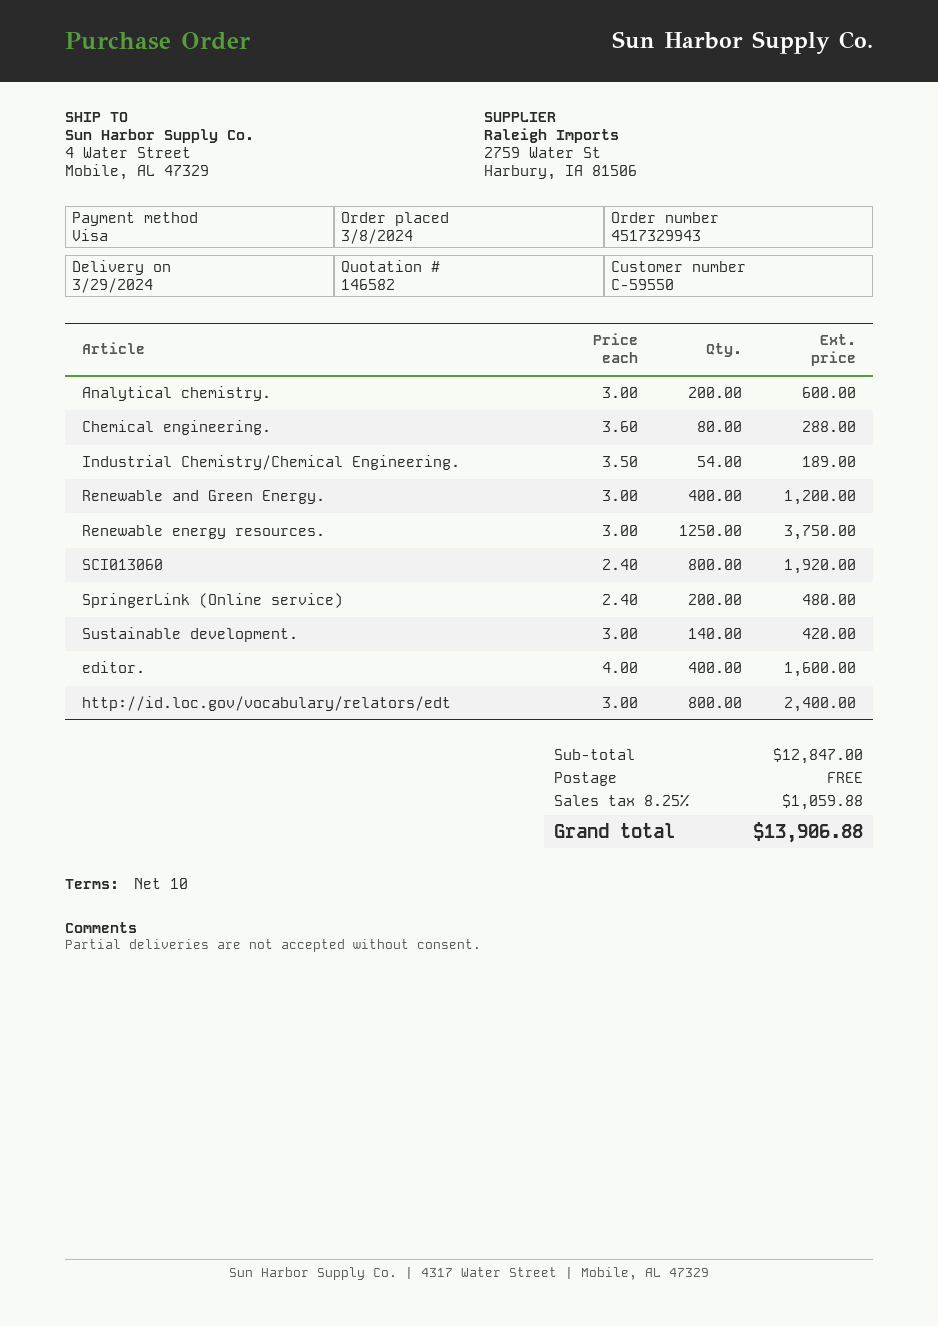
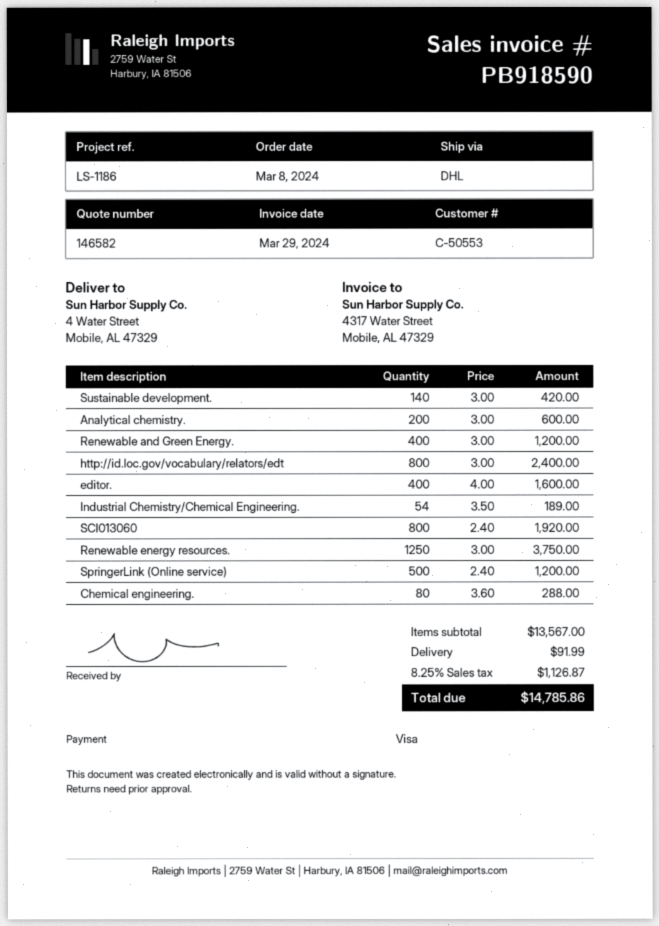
customer number: C-59550 -> C-50553
SpringerLink (Online service): 200 x 2.40 = 480.00 -> 500 x 2.40 = 1200.00
subtotal: 12847.00 -> 13567.00
shipping: 0.00 -> 91.99
tax: 8.25% = 1059.88 -> 8.25% = 1126.87
total: 13906.88 -> 14785.86

